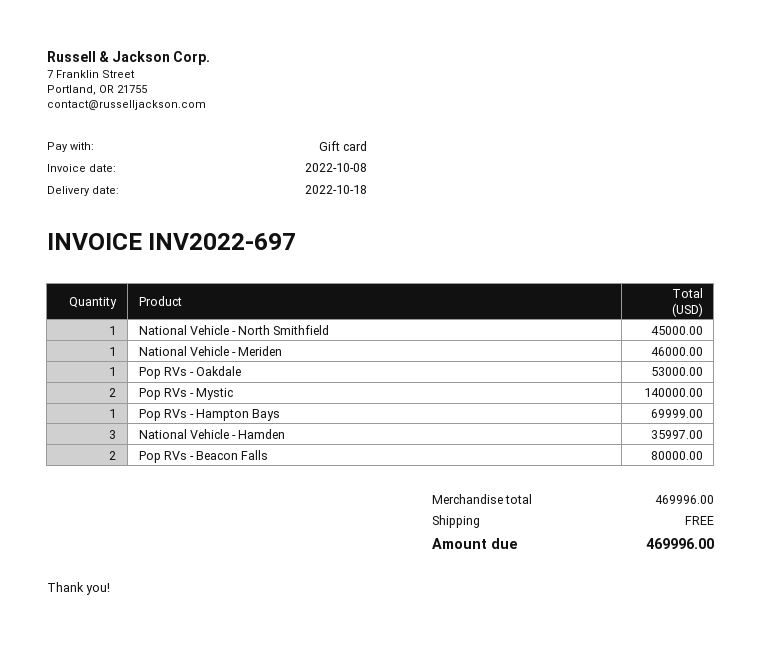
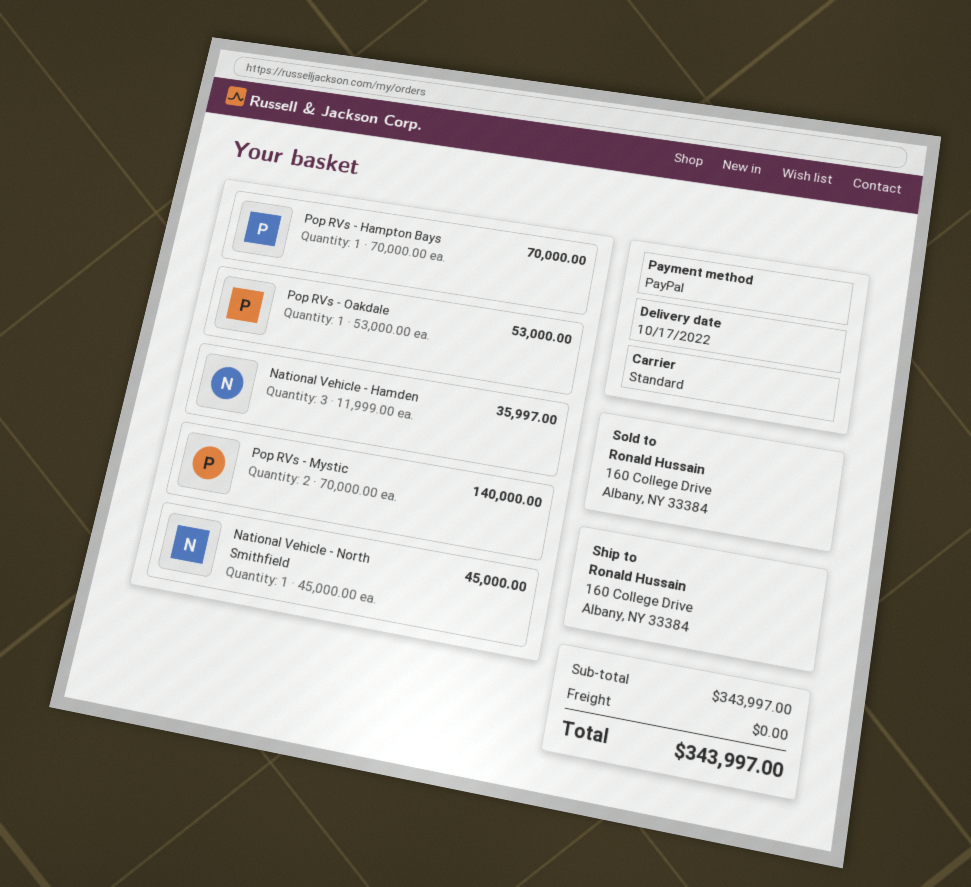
delivery date: 2022-10-18 -> 2022-10-17
payment method: gift card -> PayPal
National Vehicle - Meriden: 1 for 46000.00 -> none
Pop RVs - Hampton Bays: 1 for 69999.00 -> 1 for 70000.00
Pop RVs - Beacon Falls: 2 for 80000.00 -> none
subtotal: 469996.00 -> 343997.00
total: 469996.00 -> 343997.00

